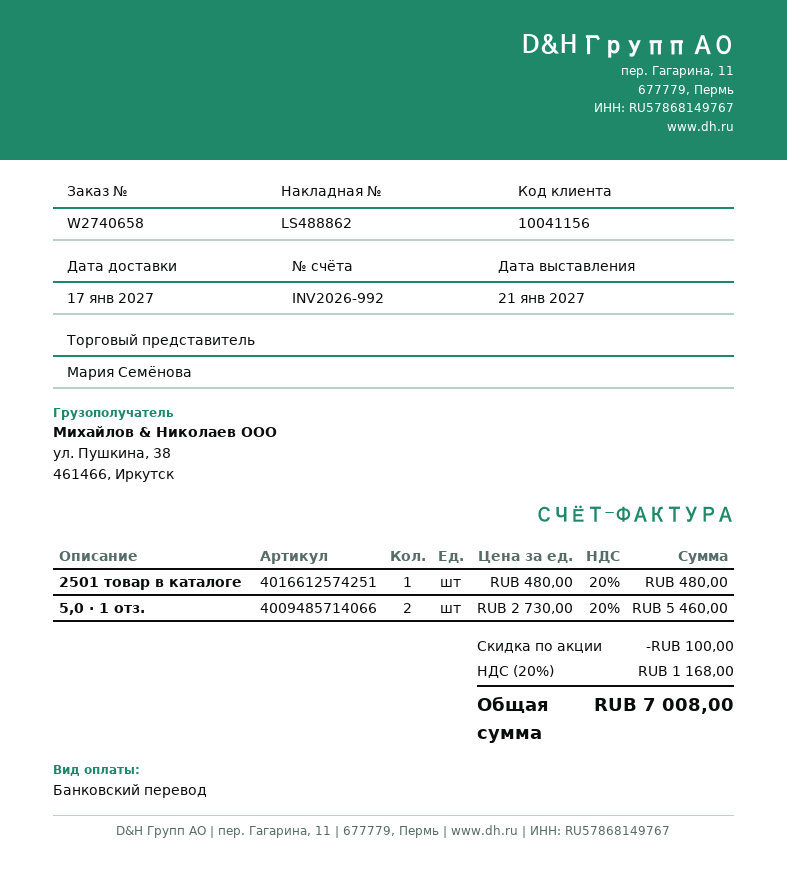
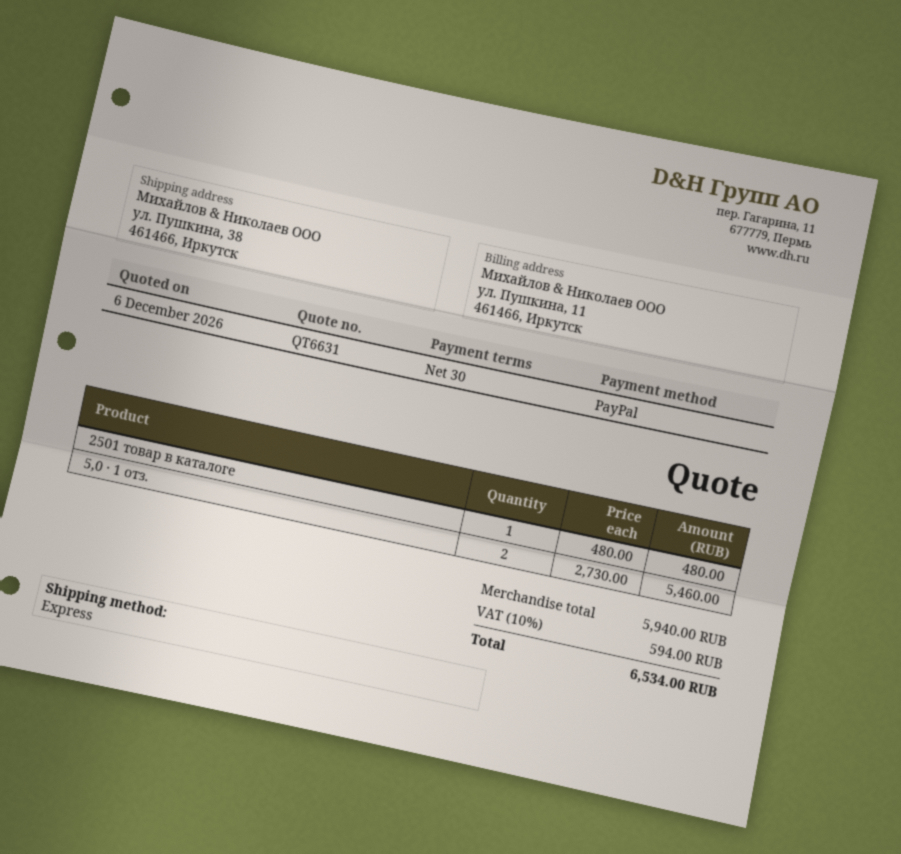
payment method: bank transfer -> PayPal
discount: 100.00 -> none
tax: 20% = 1168.00 -> 10% = 594.00
total: 7008.00 -> 6534.00

